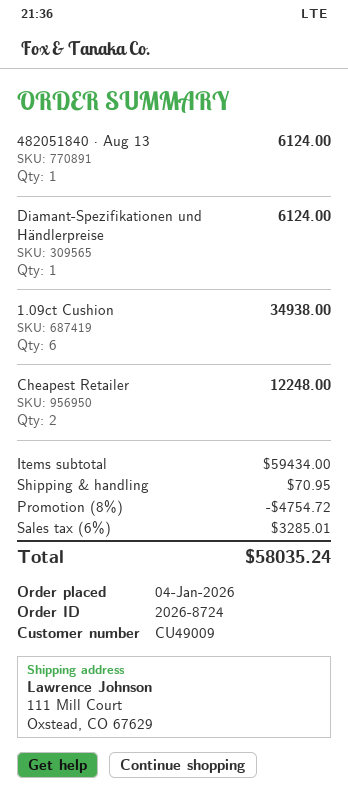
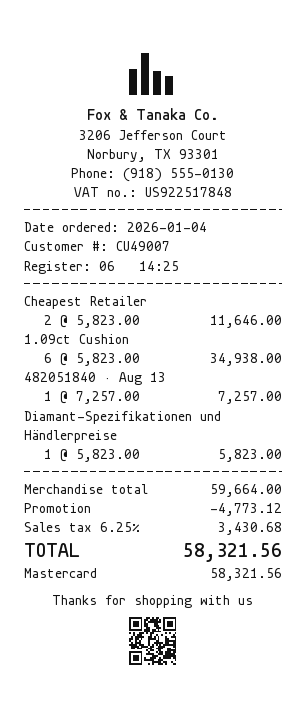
customer number: CU49009 -> CU49007
482051840 · Aug 13: 1 for 6124.00 -> 1 for 7257.00
Diamant-Spezifikationen und Händlerpreise: 1 for 6124.00 -> 1 for 5823.00
Cheapest Retailer: 2 for 12248.00 -> 2 for 11646.00
subtotal: 59434.00 -> 59664.00
discount: 4754.72 -> 4773.12
shipping: 70.95 -> none
tax: 6% = 3285.01 -> 6.25% = 3430.68
total: 58035.24 -> 58321.56

